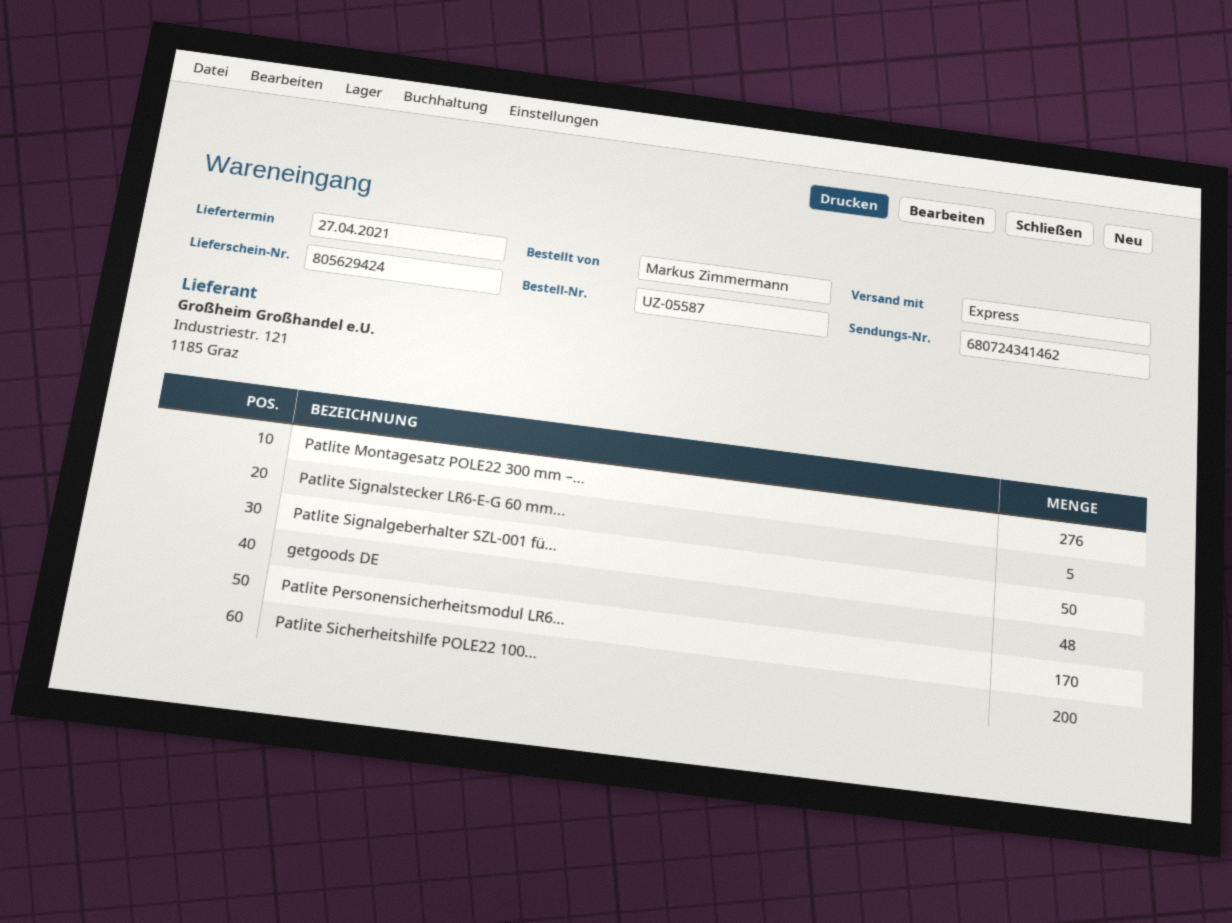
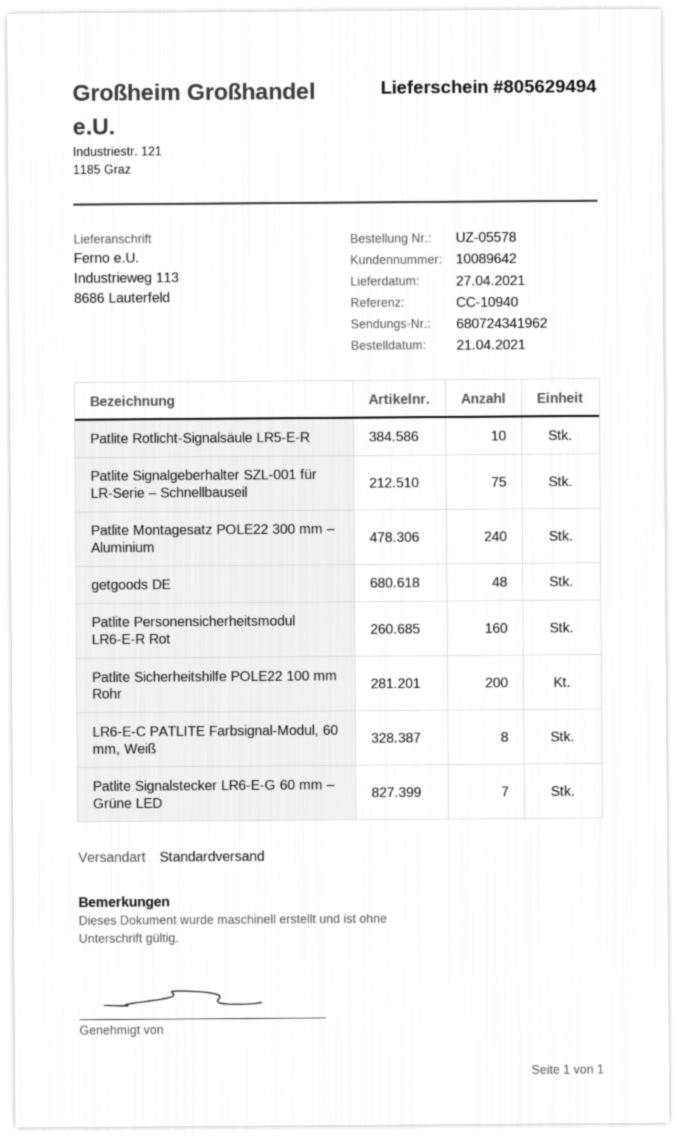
order number: UZ-05587 -> UZ-05578
delivery note number: 805629424 -> 805629494
shipping method: express -> standard
tracking number: 680724341462 -> 680724341962
Patlite Montagesatz POLE22 300 mm –...: 276 -> 240
Patlite Signalstecker LR6‑E‑G 60 mm...: 5 -> 7
Patlite Signalgeberhalter SZL‑001 fü...: 50 -> 75
Patlite Personensicherheitsmodul LR6...: 170 -> 160
Patlite Rotlicht-Signalsäule LR5-E-R: none -> 10
LR6‑E‑C PATLITE Farbsignal‑Modul, 60 mm, Weiß: none -> 8

